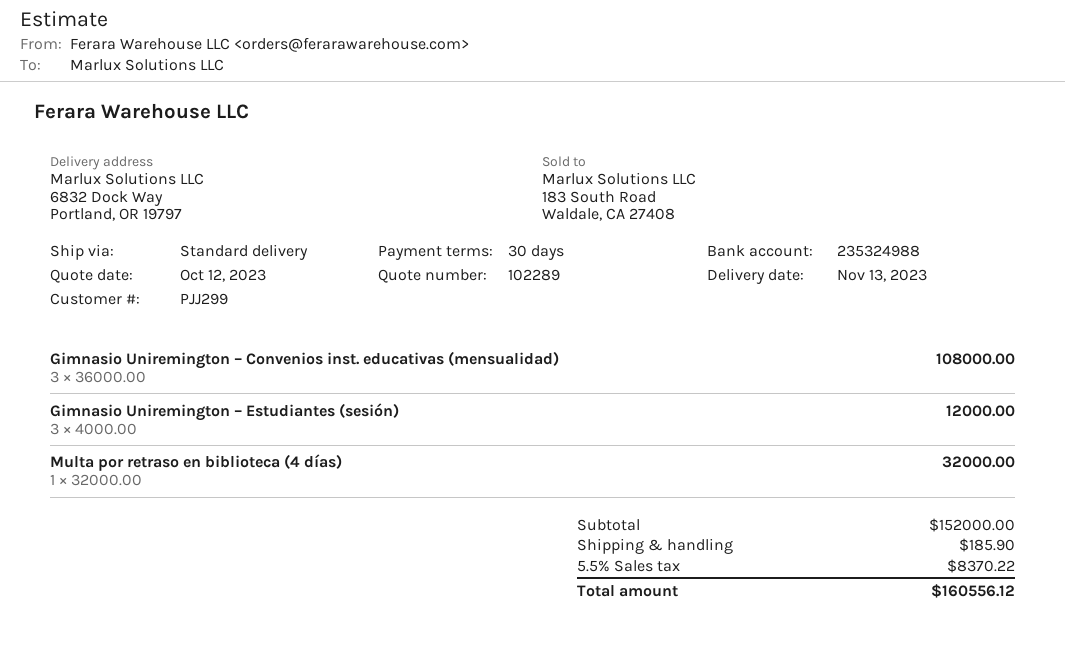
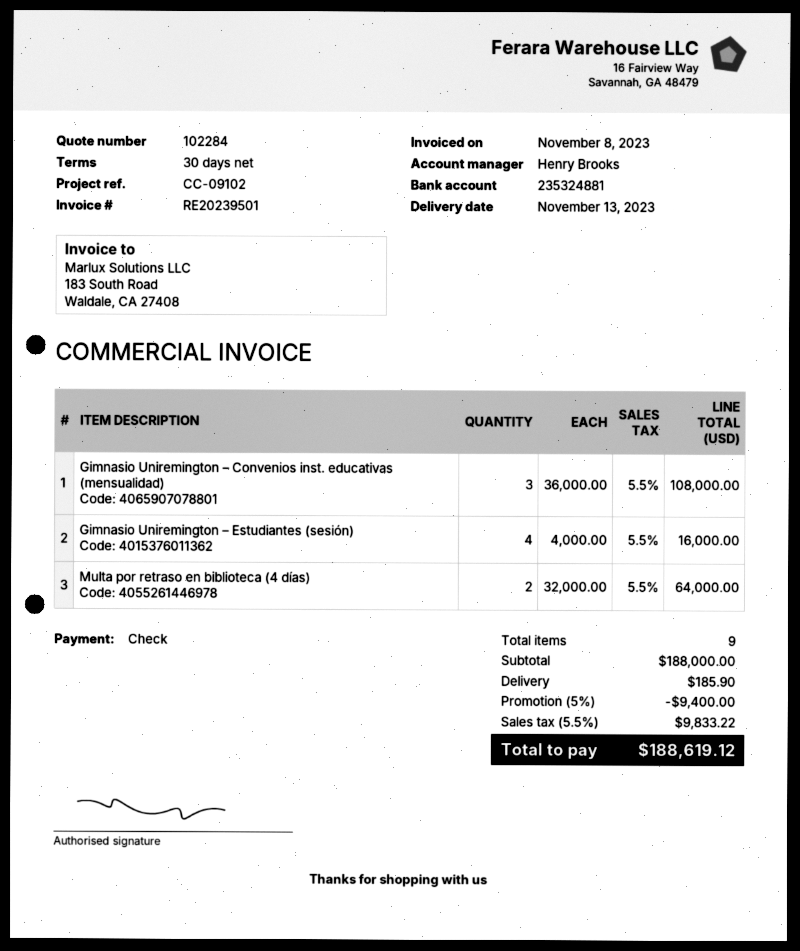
quote number: 102289 -> 102284
bank account: 235324988 -> 235324881
Gimnasio Uniremington – Estudiantes (sesión): 3 x 4000.00 = 12000.00 -> 4 x 4000.00 = 16000.00
Multa por retraso en biblioteca (4 días): 1 x 32000.00 = 32000.00 -> 2 x 32000.00 = 64000.00
subtotal: 152000.00 -> 188000.00
discount: none -> 5% = 9400.00
tax: 5.5% = 8370.22 -> 5.5% = 9833.22
total: 160556.12 -> 188619.12

